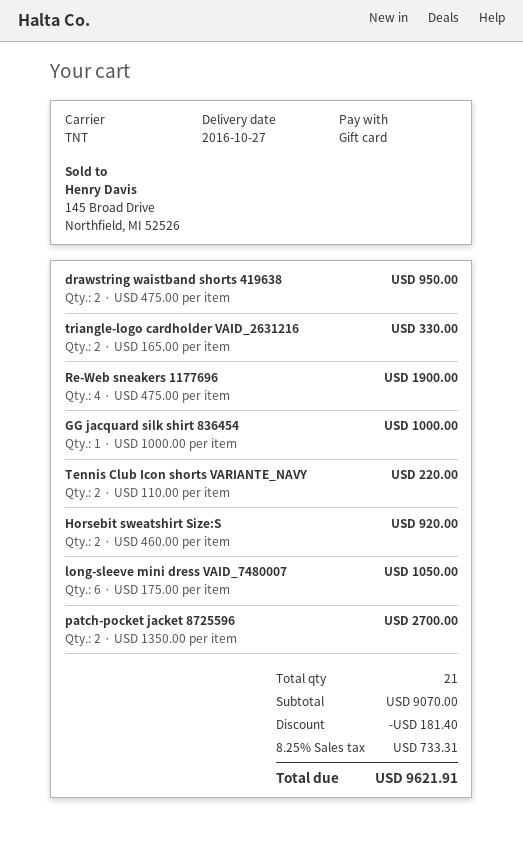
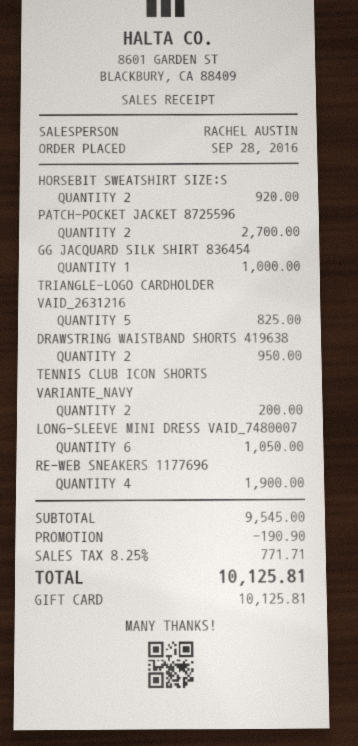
triangle-logo cardholder VAID_2631216: 2 for 330.00 -> 5 for 825.00
Tennis Club Icon shorts VARIANTE_NAVY: 2 for 220.00 -> 2 for 200.00
subtotal: 9070.00 -> 9545.00
discount: 181.40 -> 190.90
tax: 8.25% = 733.31 -> 8.25% = 771.71
total: 9621.91 -> 10125.81

